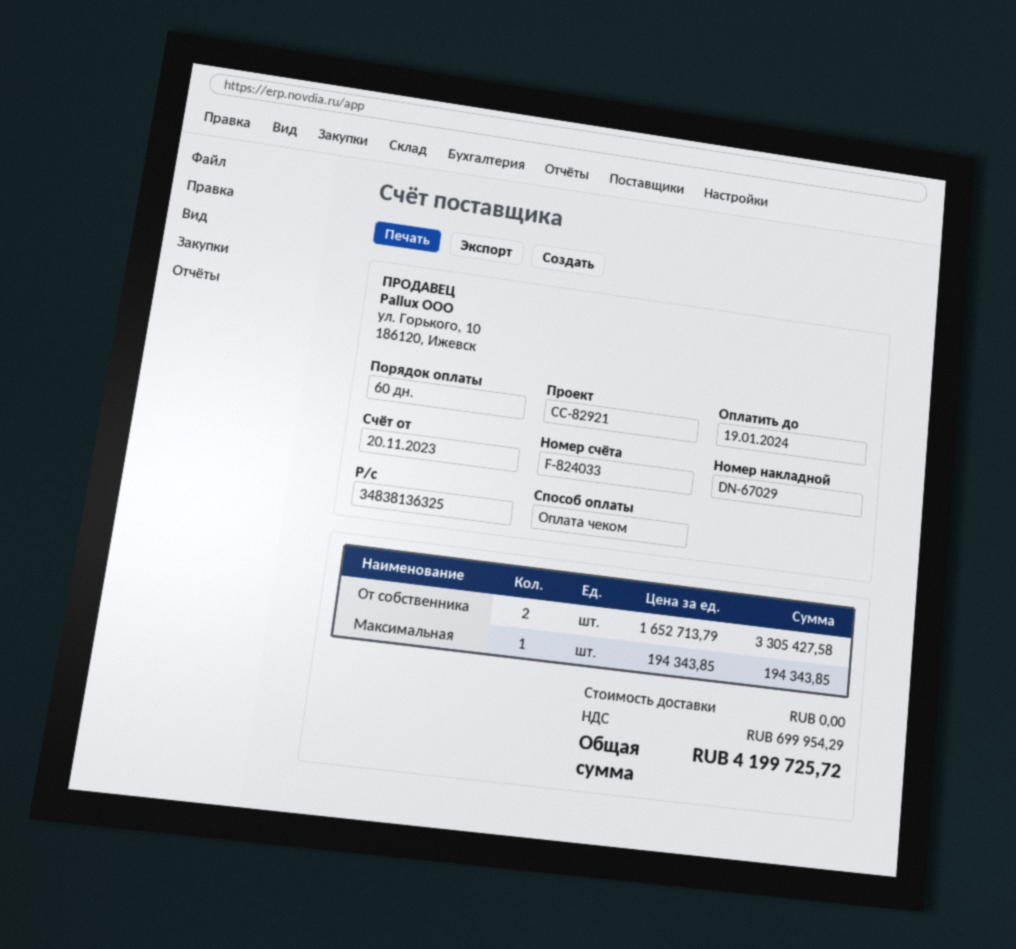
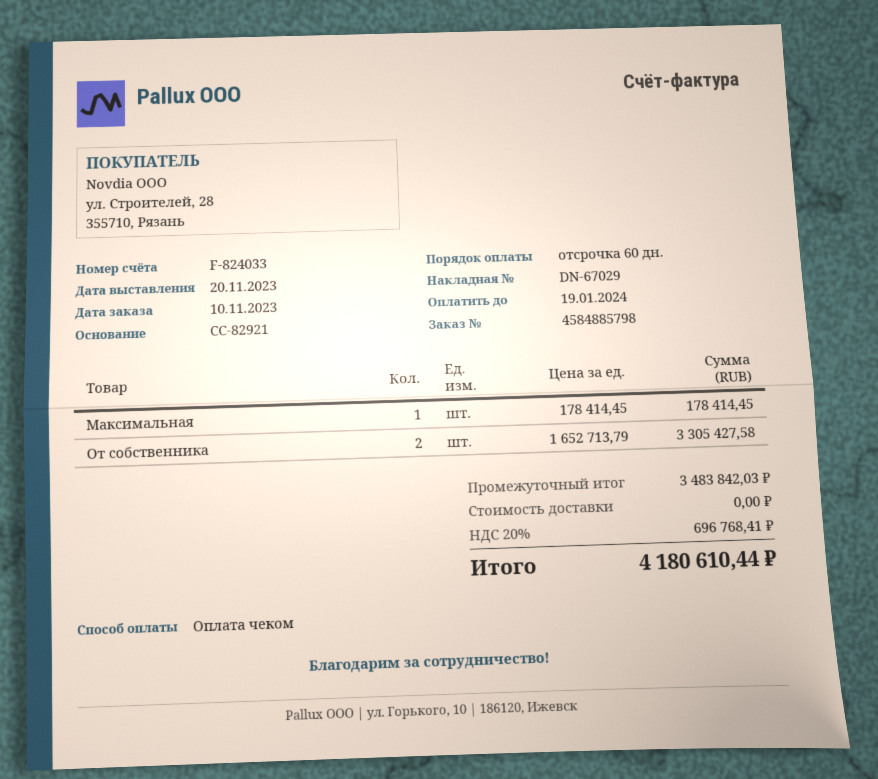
Максимальная: 1 x 194343.85 = 194343.85 -> 1 x 178414.45 = 178414.45
tax: 699954.29 -> 696768.41
total: 4199725.72 -> 4180610.44

